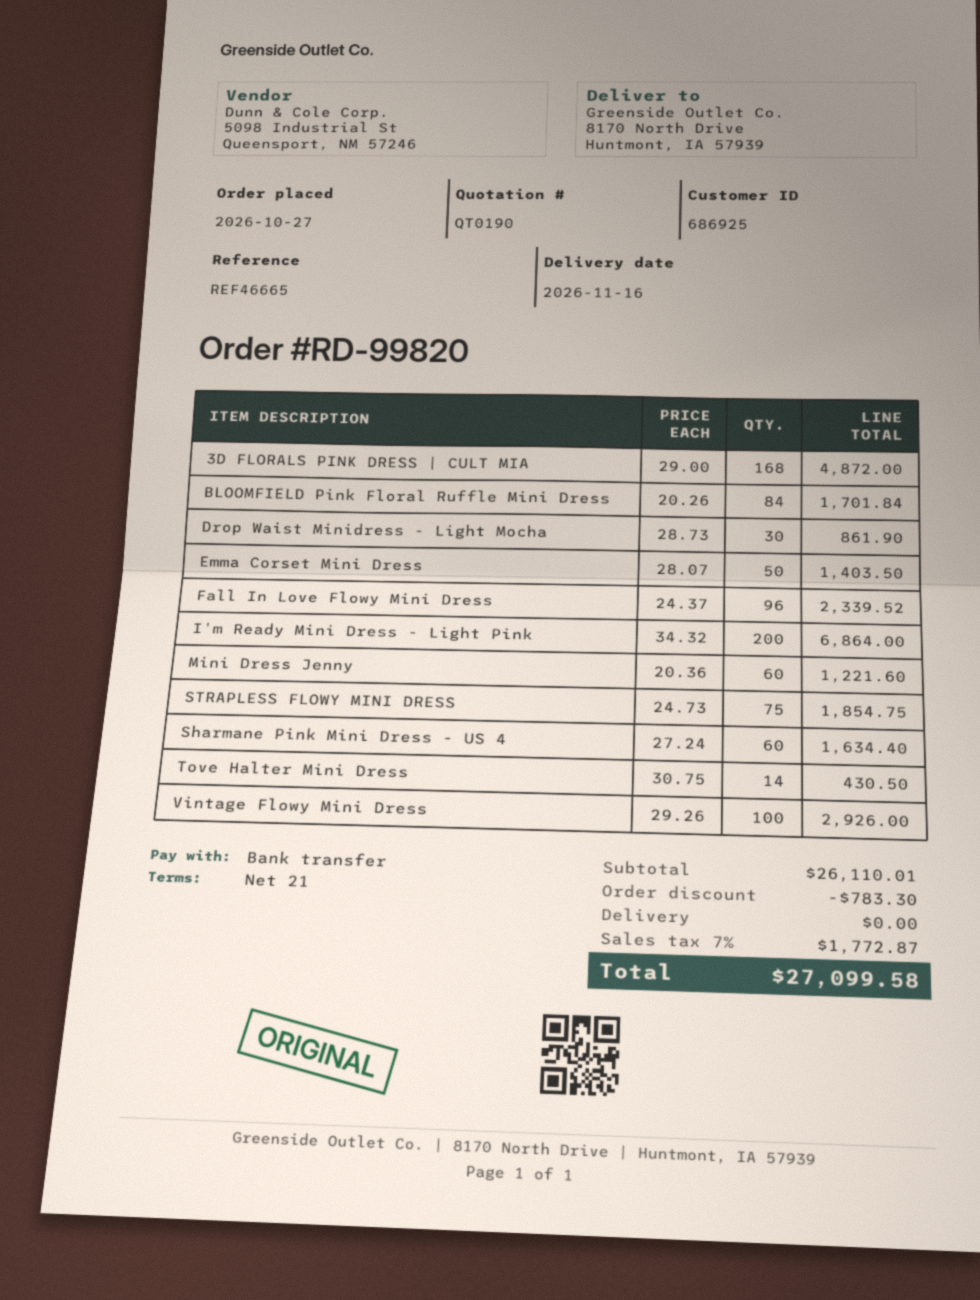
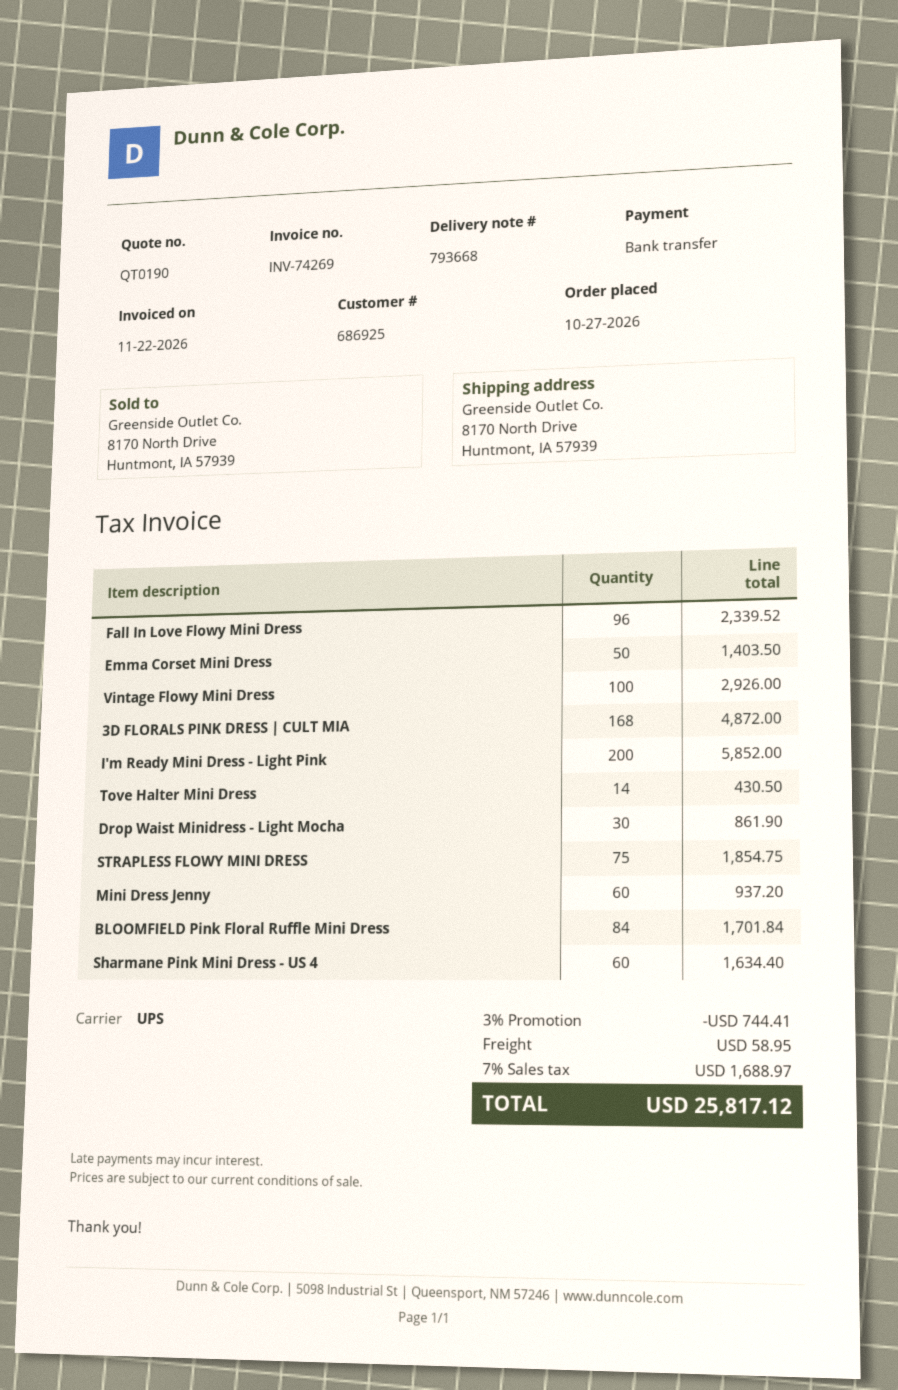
I'm Ready Mini Dress - Light Pink: 200 for 6864.00 -> 200 for 5852.00
Mini Dress Jenny: 60 for 1221.60 -> 60 for 937.20
discount: 783.30 -> 744.41
shipping: 0.00 -> 58.95
tax: 7% = 1772.87 -> 7% = 1688.97
total: 27099.58 -> 25817.12

